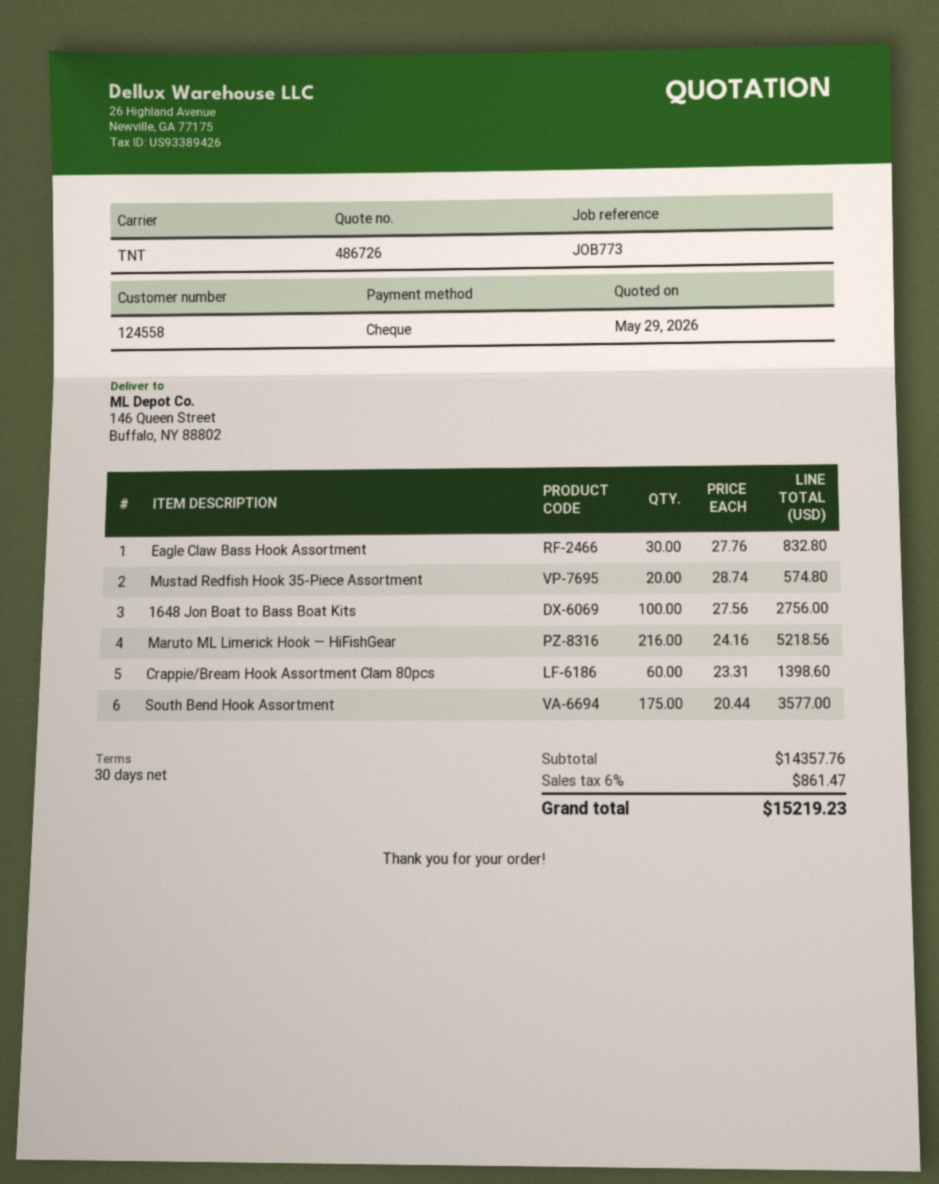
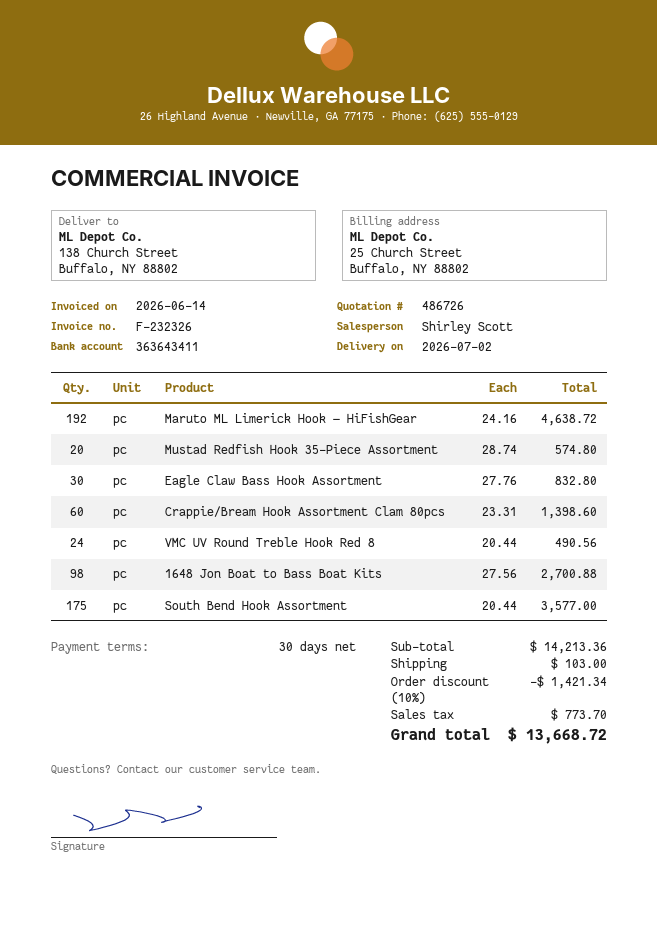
ship to: 146 Queen Street, Buffalo, NY 88802 -> 138 Church Street, Buffalo, NY 88802
1648 Jon Boat to Bass Boat Kits: 100 x 27.56 = 2756.00 -> 98 x 27.56 = 2700.88
Maruto ML Limerick Hook — HiFishGear: 216 x 24.16 = 5218.56 -> 192 x 24.16 = 4638.72
VMC UV Round Treble Hook Red 8: none -> 24 x 20.44 = 490.56
subtotal: 14357.76 -> 14213.36
discount: none -> 10% = 1421.34
shipping: none -> 103.00
tax: 861.47 -> 773.70
total: 15219.23 -> 13668.72

